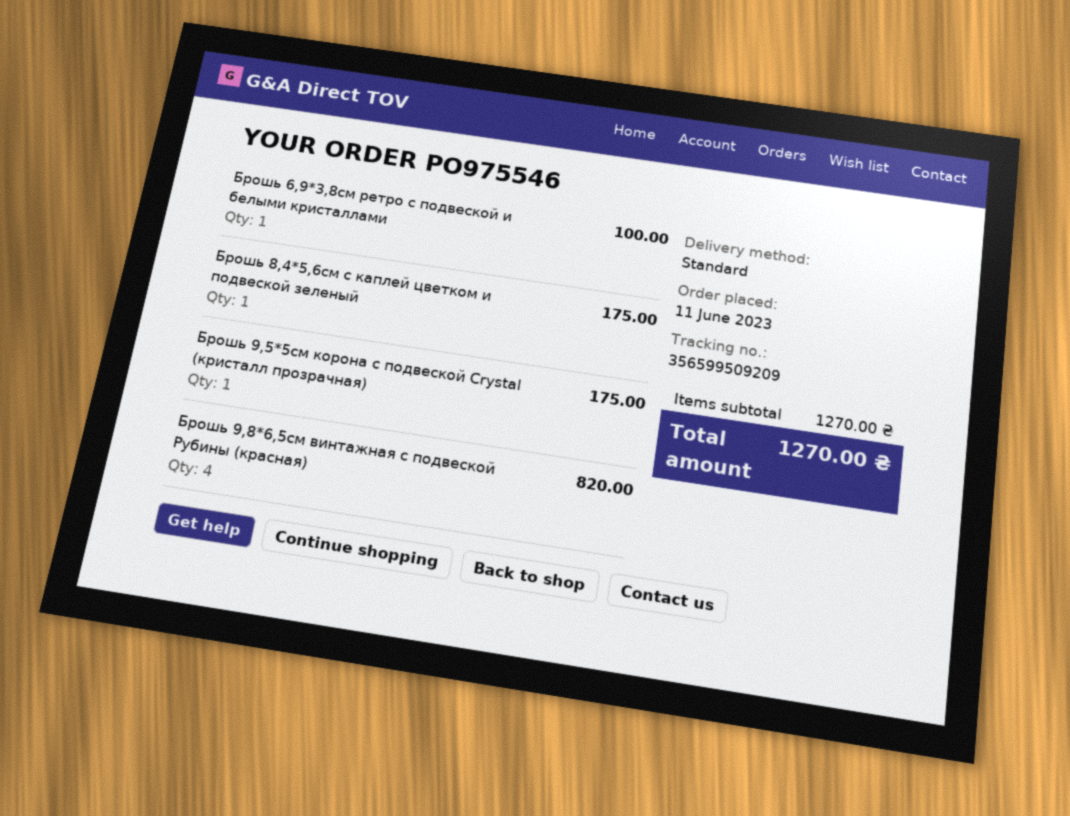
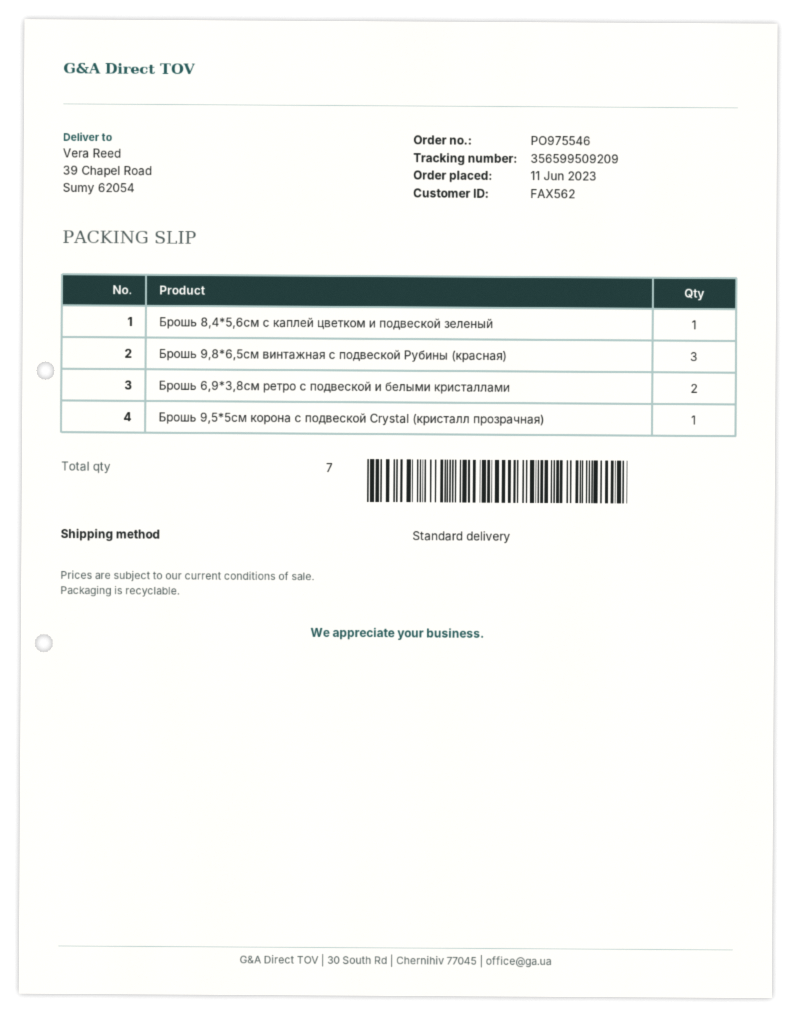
Брошь 6,9*3,8см ретро с подвеской и белыми кристаллами: 1 -> 2
Брошь 9,8*6,5см винтажная с подвеской Рубины (красная): 4 -> 3

